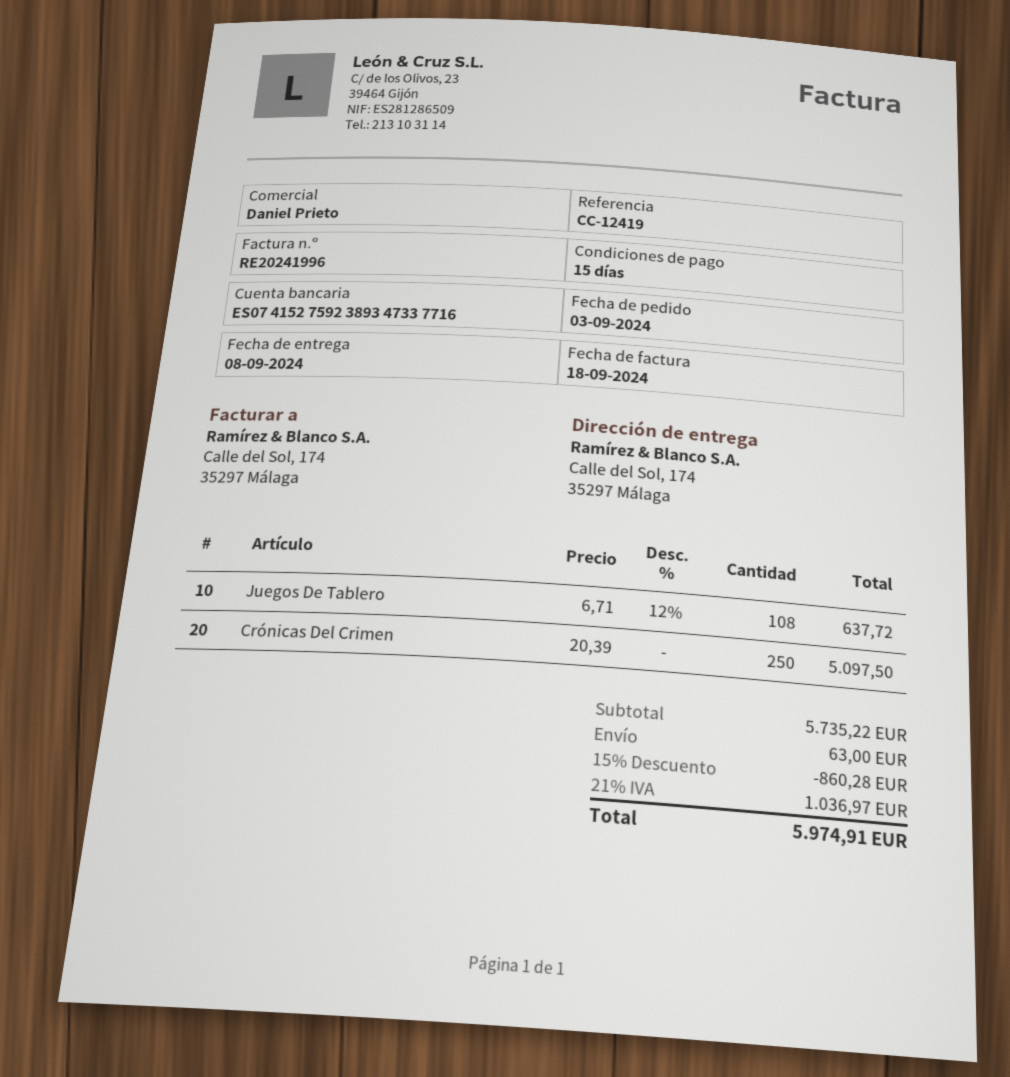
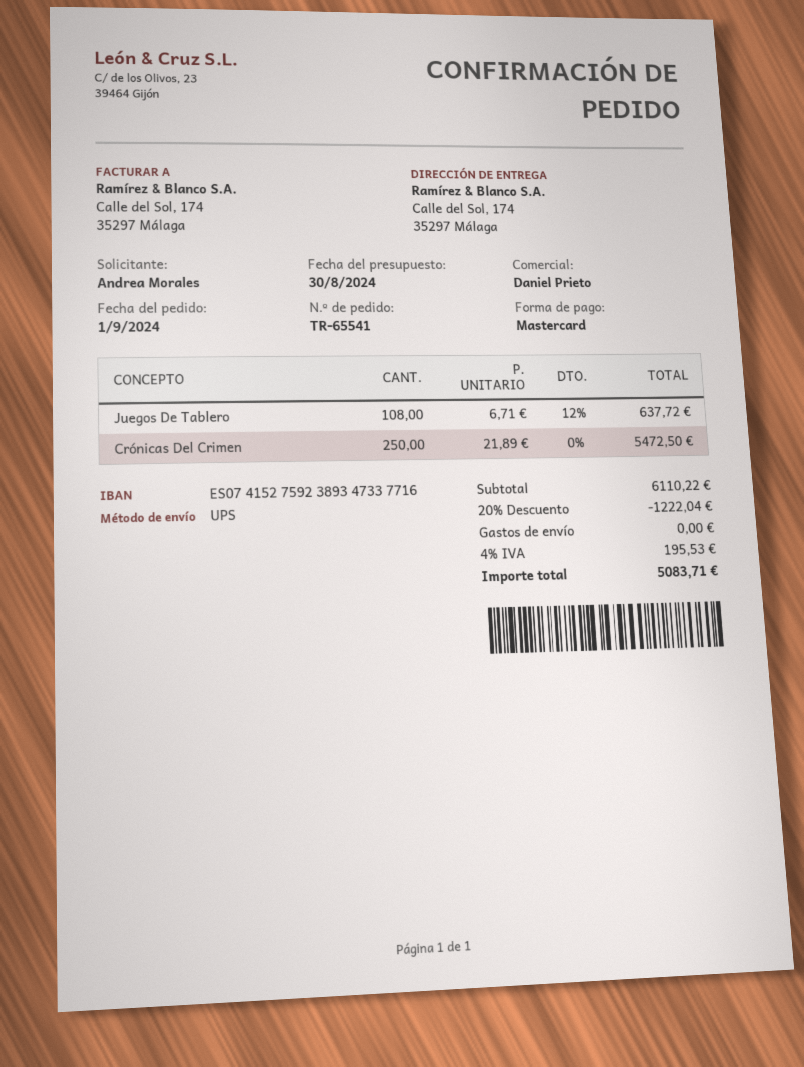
order date: 2024-09-03 -> 2024-09-01
Crónicas Del Crimen: 250 x 20.39 = 5097.50 -> 250 x 21.89 = 5472.50
subtotal: 5735.22 -> 6110.22
discount: 15% = 860.28 -> 20% = 1222.04
shipping: 63.00 -> 0.00
tax: 21% = 1036.97 -> 4% = 195.53
total: 5974.91 -> 5083.71

